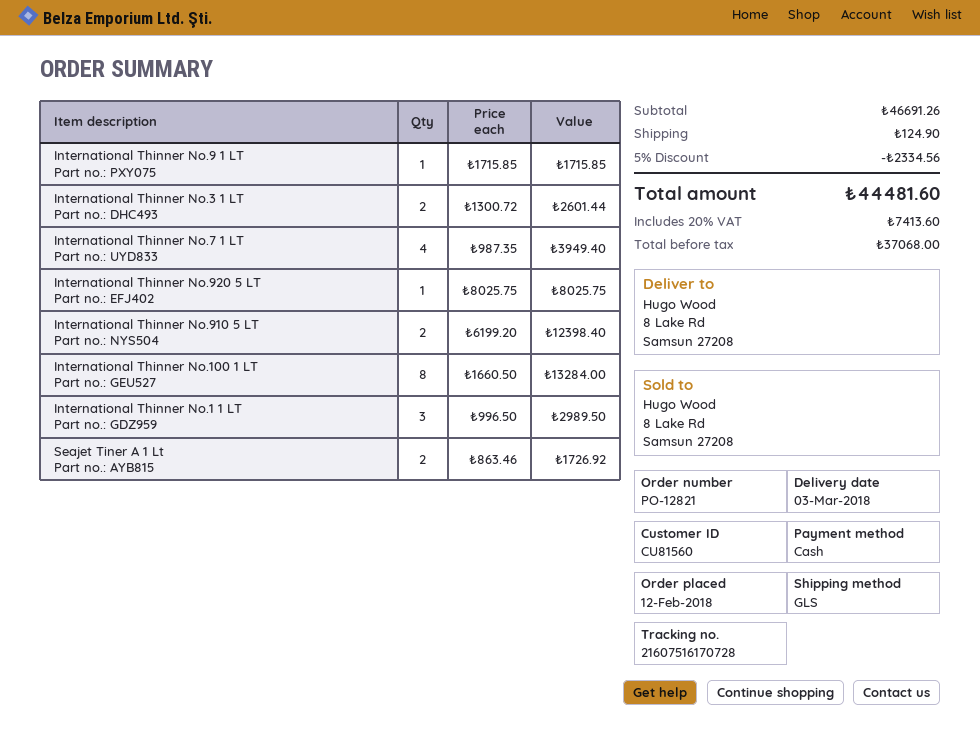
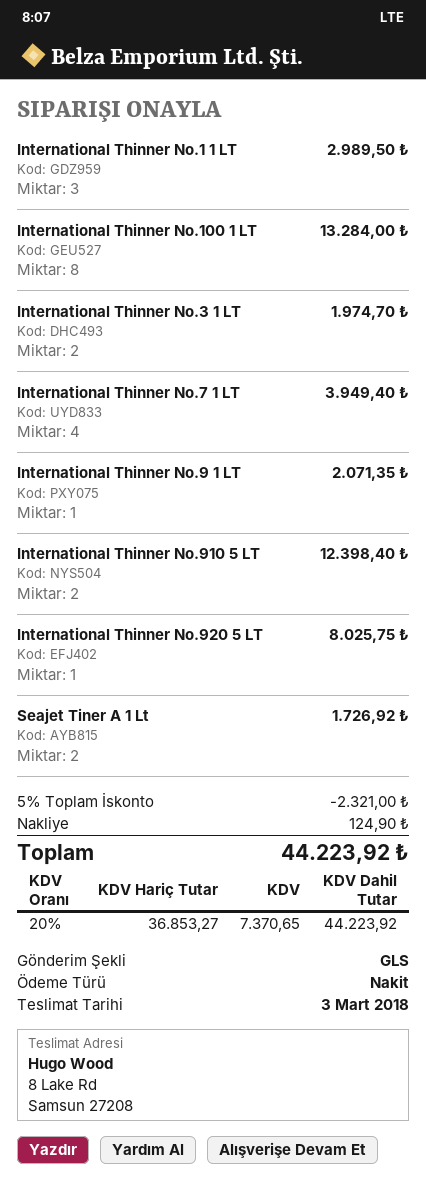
International Thinner No.9 1 LT: 1 for 1715.85 -> 1 for 2071.35
International Thinner No.3 1 LT: 2 for 2601.44 -> 2 for 1974.70
discount: 5% = 2334.56 -> 5% = 2321.00
net: 37068.00 -> 36853.27
tax: 20% = 7413.60 -> 20% = 7370.65
total: 44481.60 -> 44223.92

